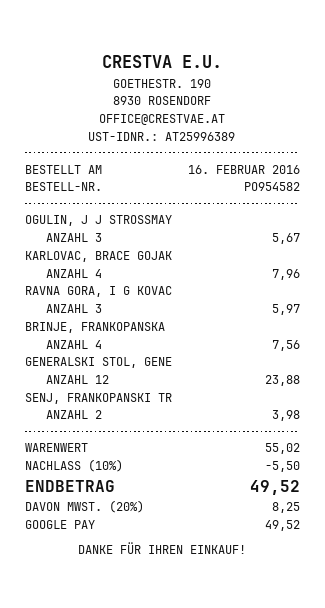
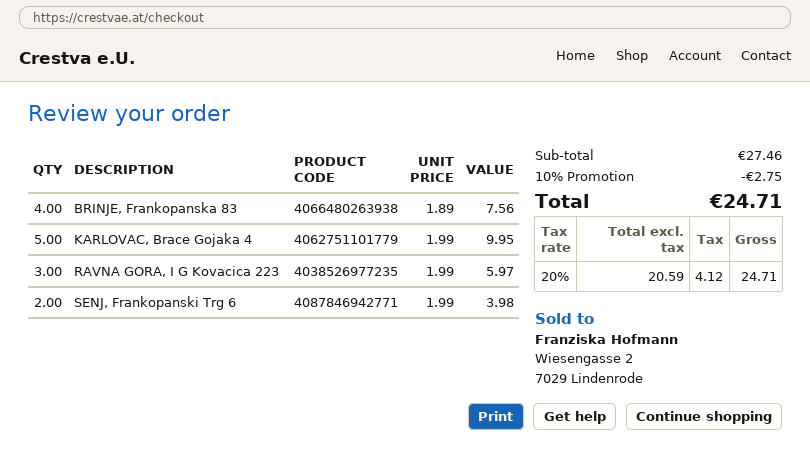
OGULIN, J J STROSSMAY: 3 for 5.67 -> none
KARLOVAC, BRACE GOJAK: 4 for 7.96 -> 5 for 9.95
GENERALSKI STOL, GENE: 12 for 23.88 -> none
subtotal: 55.02 -> 27.46
discount: 10% = 5.50 -> 10% = 2.75
tax: 20% = 8.25 -> 20% = 4.12
total: 49.52 -> 24.71

